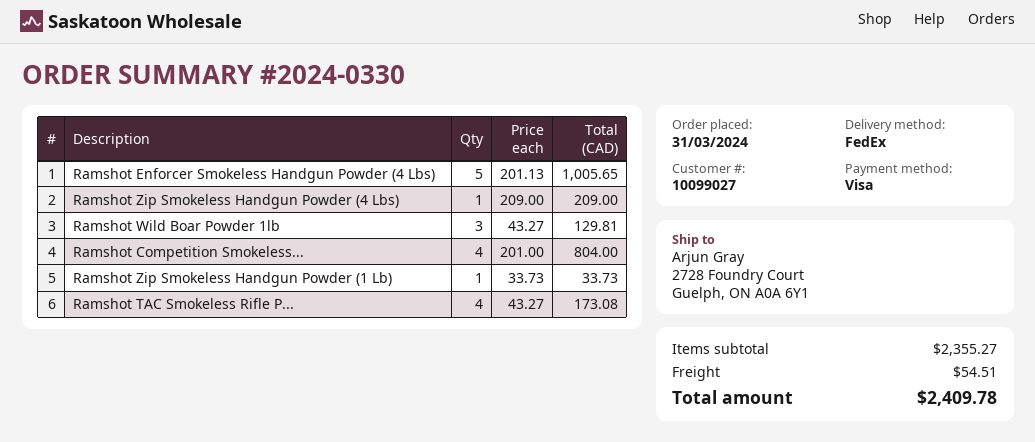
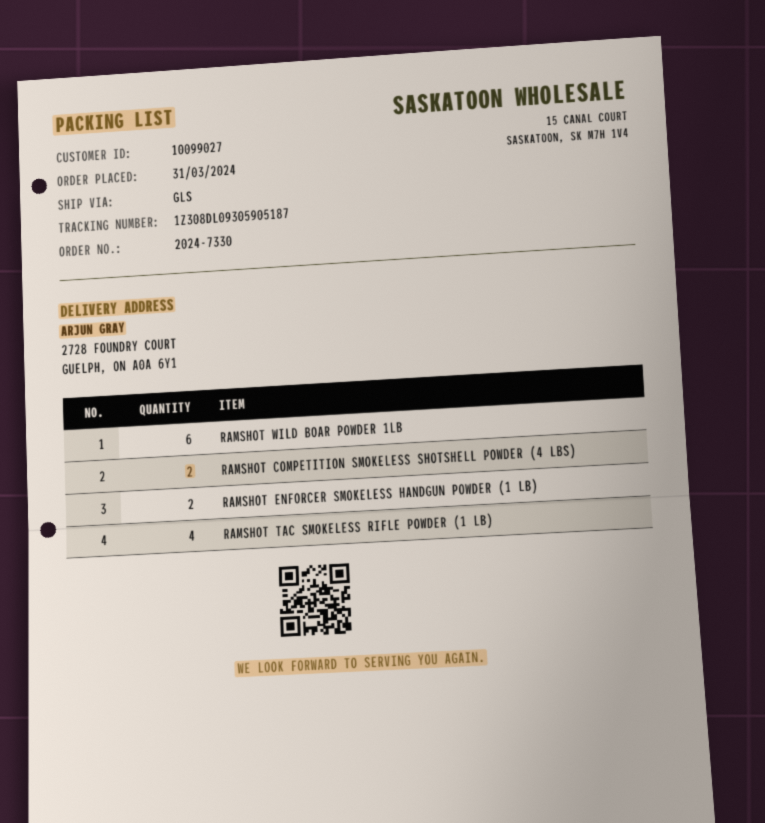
order number: 2024-0330 -> 2024-7330
shipping method: FedEx -> GLS
Ramshot Enforcer Smokeless Handgun Powder (4 Lbs): 5 -> none
Ramshot Zip Smokeless Handgun Powder (4 Lbs): 1 -> none
Ramshot Wild Boar Powder 1lb: 3 -> 6
Ramshot Competition Smokeless...: 4 -> 2
Ramshot Zip Smokeless Handgun Powder (1 Lb): 1 -> none
RAMSHOT ENFORCER SMOKELESS HANDGUN POWDER (1 LB): none -> 2

